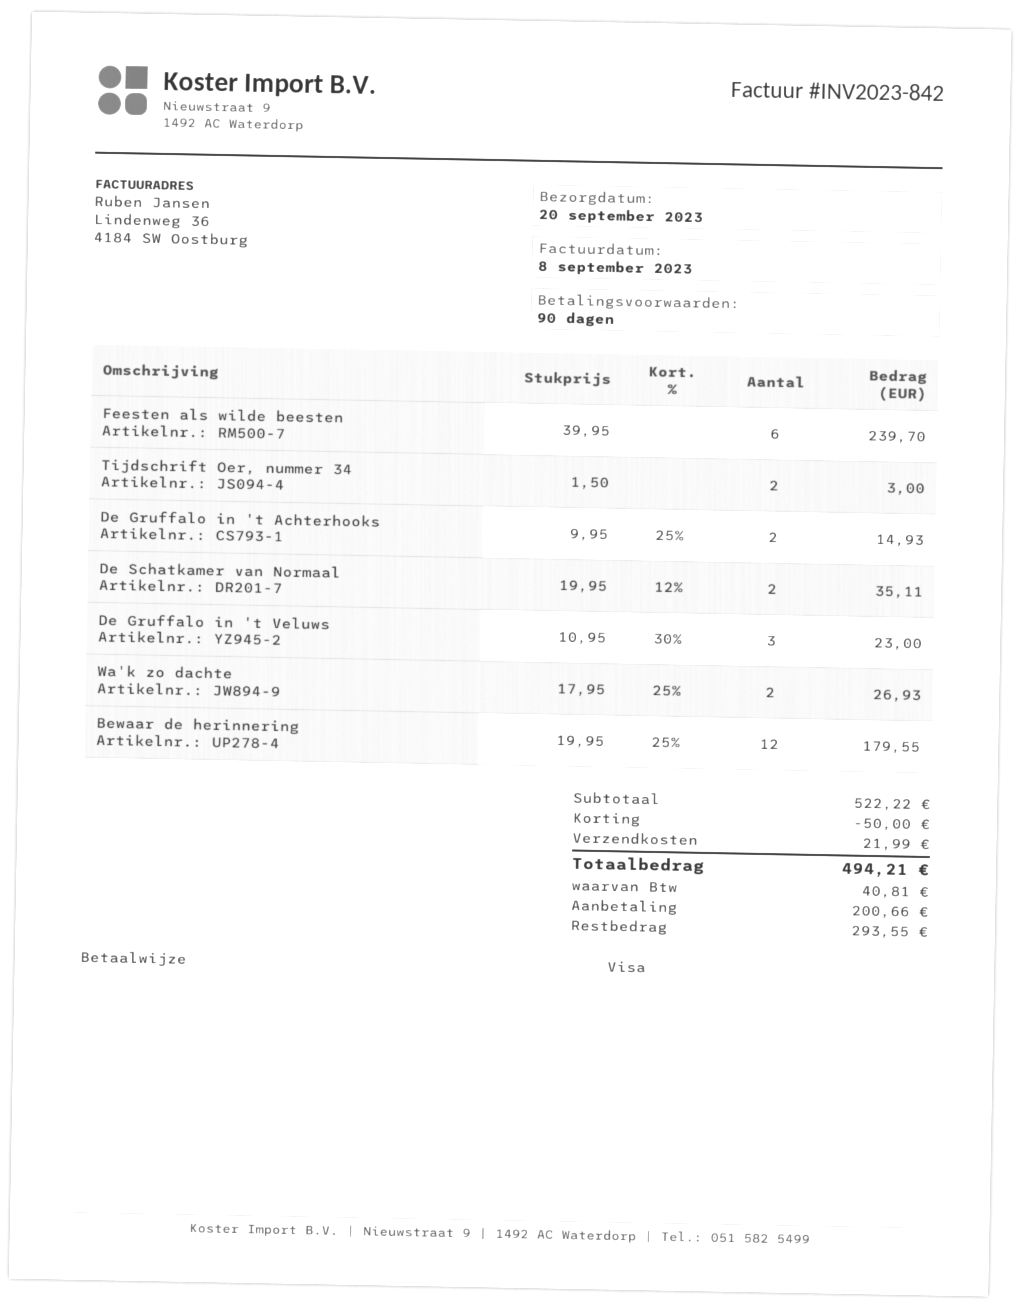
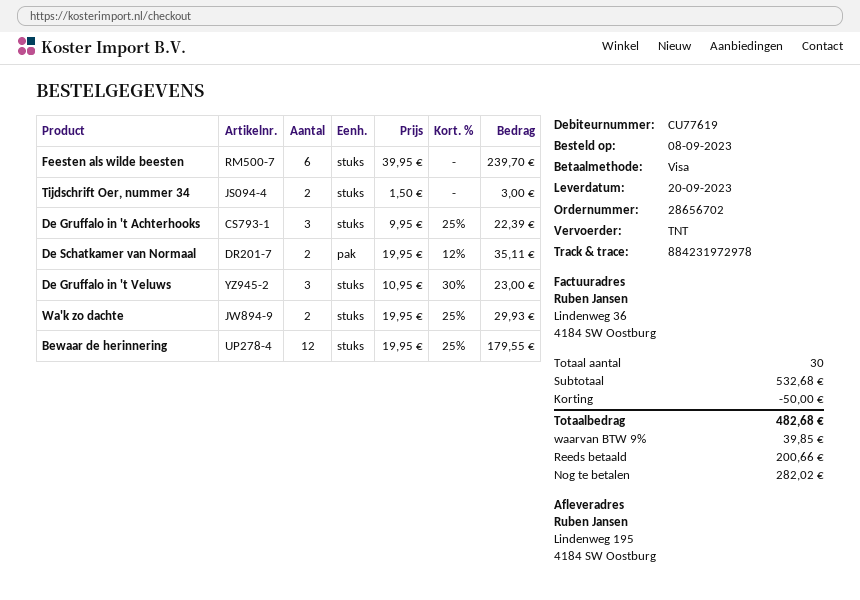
De Gruffalo in 't Achterhooks: 2 x 9.95 - 25% = 14.93 -> 3 x 9.95 - 25% = 22.39
Wa'k zo dachte: 2 x 17.95 - 25% = 26.93 -> 2 x 19.95 - 25% = 29.93
subtotal: 522.22 -> 532.68
shipping: 21.99 -> none
tax: 40.81 -> 39.85
total: 494.21 -> 482.68
balance: 293.55 -> 282.02

